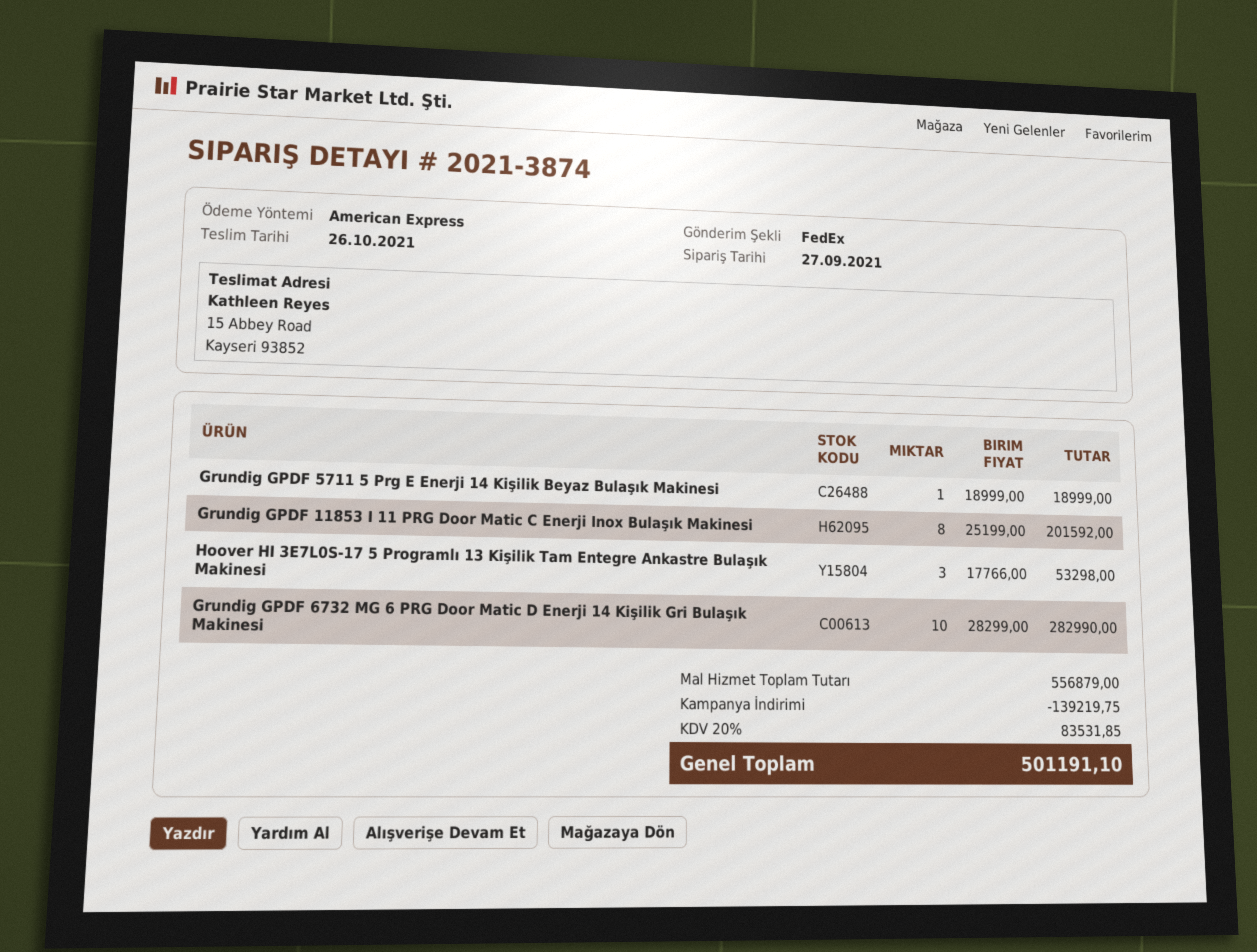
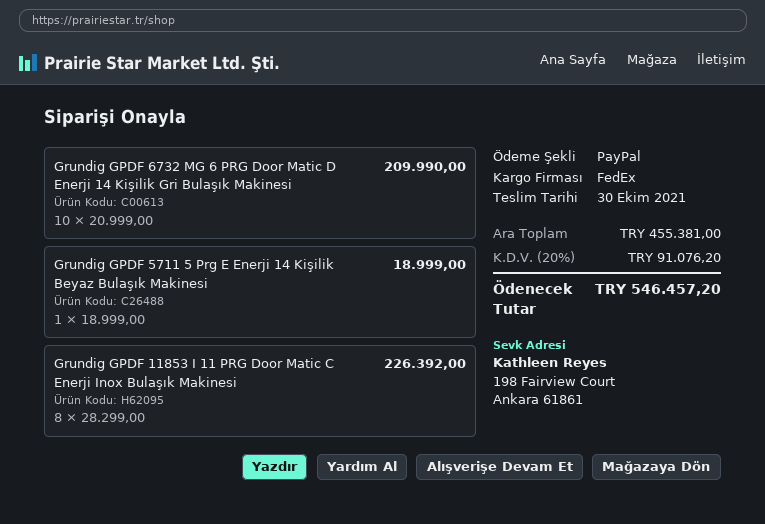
delivery date: 2021-10-26 -> 2021-10-30
payment method: American Express -> PayPal
ship to: 15 Abbey Road, Kayseri 93852 -> 198 Fairview Court, Ankara 61861
Grundig GPDF 11853 I 11 PRG Door Matic C Enerji Inox Bulaşık Makinesi: 8 x 25199.00 = 201592.00 -> 8 x 28299.00 = 226392.00
Hoover HI 3E7L0S-17 5 Programlı 13 Kişilik Tam Entegre Ankastre Bulaşık Makinesi: 3 x 17766.00 = 53298.00 -> none
Grundig GPDF 6732 MG 6 PRG Door Matic D Enerji 14 Kişilik Gri Bulaşık Makinesi: 10 x 28299.00 = 282990.00 -> 10 x 20999.00 = 209990.00
subtotal: 556879.00 -> 455381.00
discount: 139219.75 -> none
tax: 20% = 83531.85 -> 20% = 91076.20
total: 501191.10 -> 546457.20

